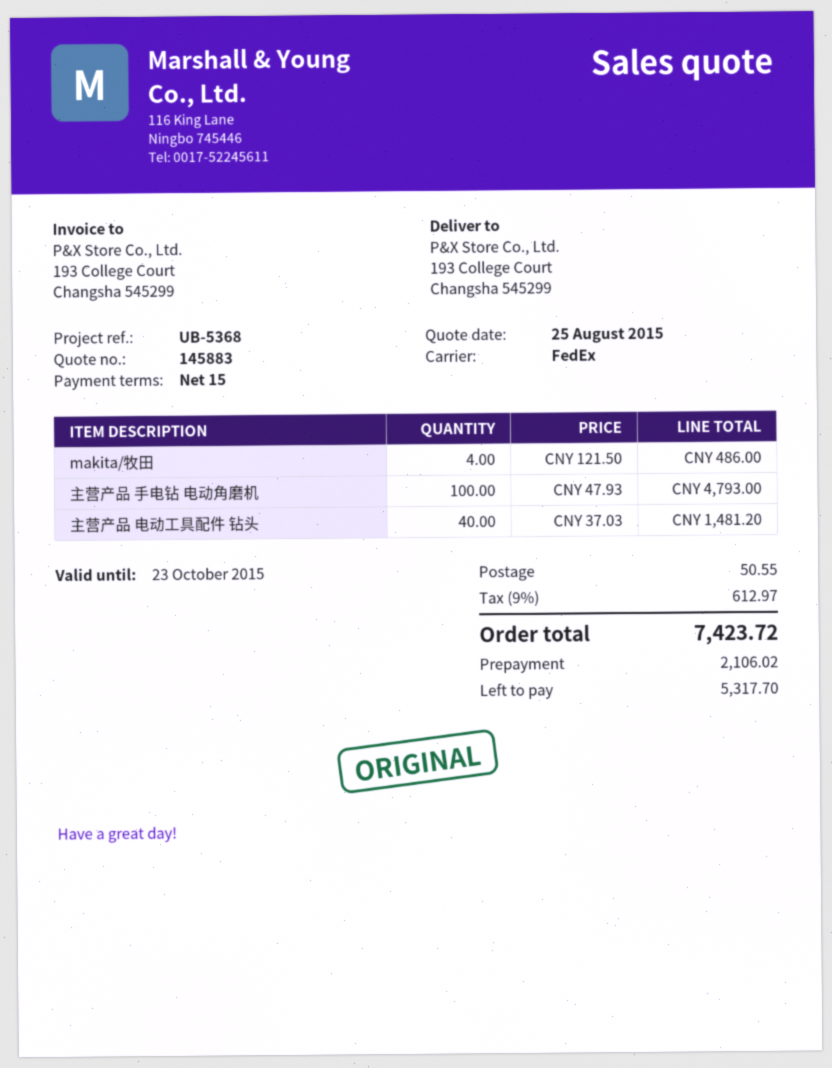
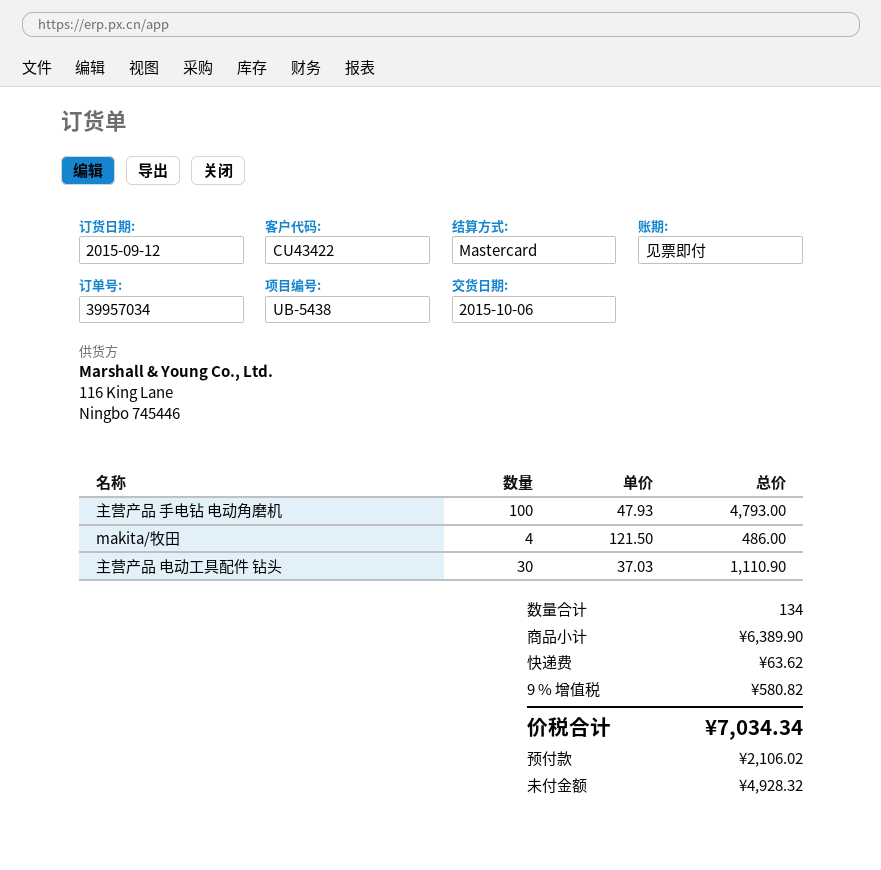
payment terms: 15 days -> on receipt
reference: UB-5368 -> UB-5438
主营产品 电动工具配件 钻头: 40 x 37.03 = 1481.20 -> 30 x 37.03 = 1110.90
shipping: 50.55 -> 63.62
tax: 9% = 612.97 -> 9% = 580.82
total: 7423.72 -> 7034.34
balance: 5317.70 -> 4928.32

